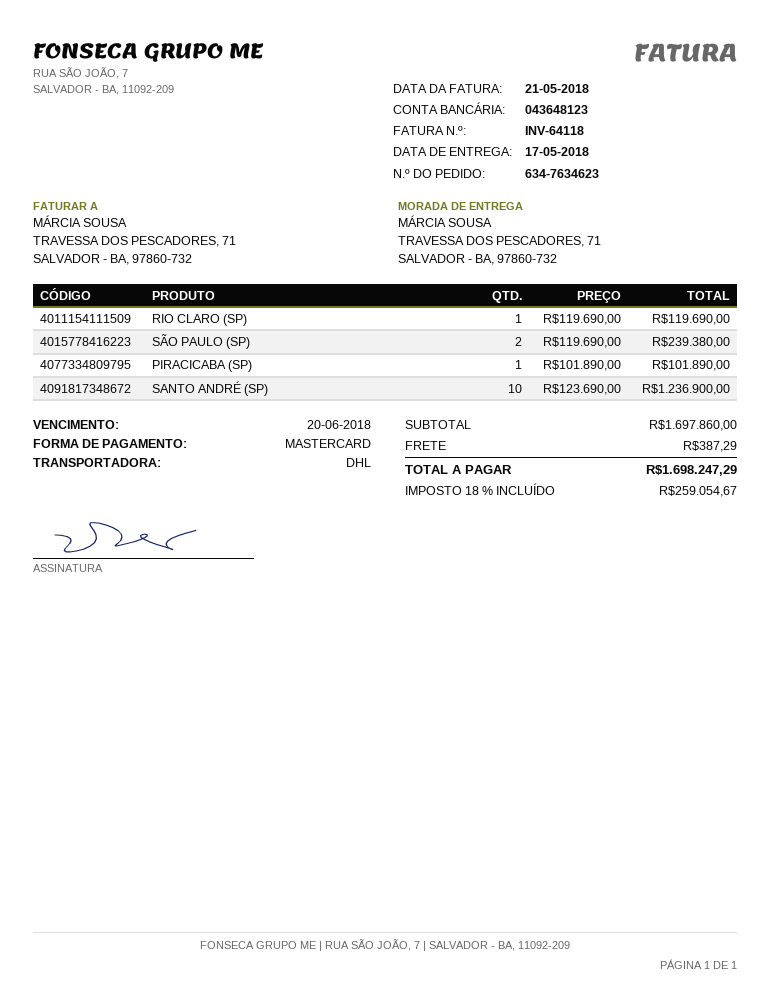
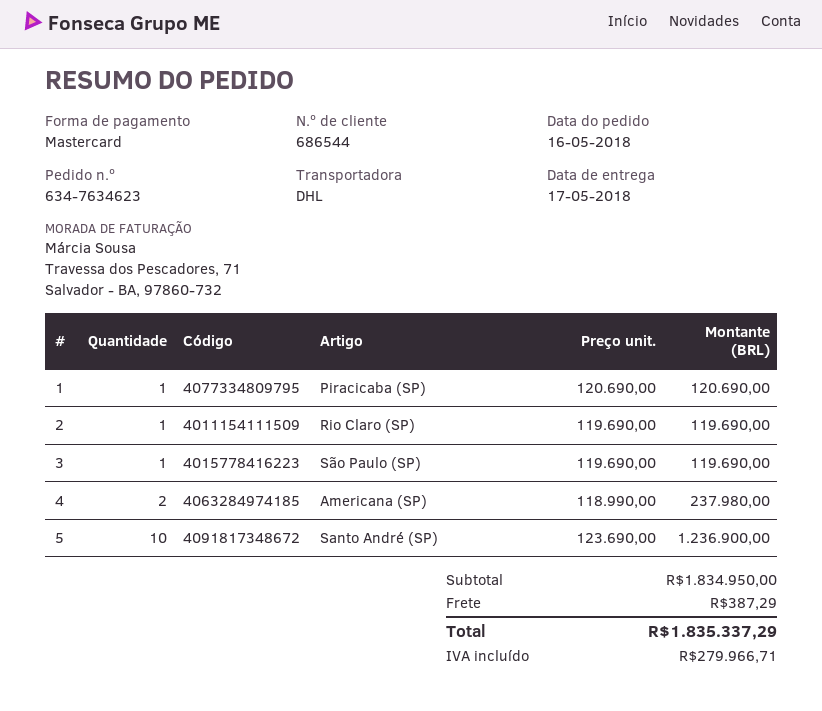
SÃO PAULO (SP): 2 x 119690.00 = 239380.00 -> 1 x 119690.00 = 119690.00
PIRACICABA (SP): 1 x 101890.00 = 101890.00 -> 1 x 120690.00 = 120690.00
Americana (SP): none -> 2 x 118990.00 = 237980.00
subtotal: 1697860.00 -> 1834950.00
tax: 259054.67 -> 279966.71
total: 1698247.29 -> 1835337.29

